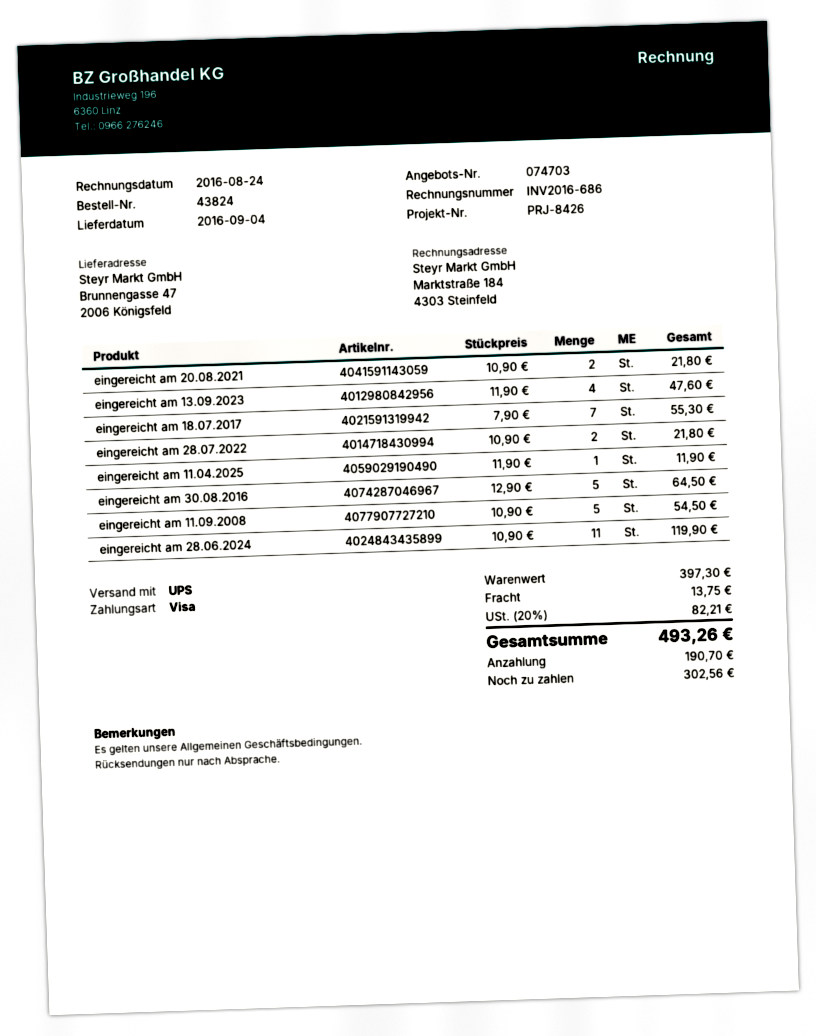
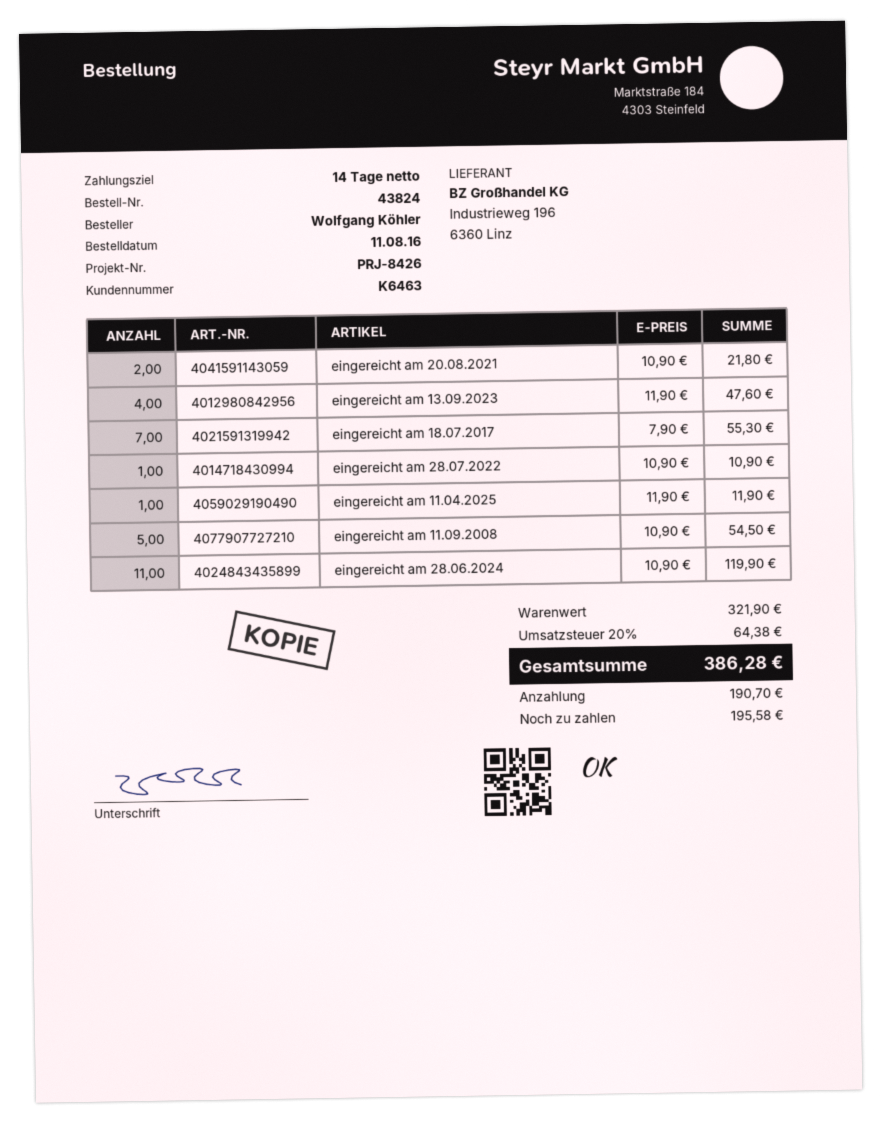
eingereicht am 28.07.2022: 2 x 10.90 = 21.80 -> 1 x 10.90 = 10.90
eingereicht am 30.08.2016: 5 x 12.90 = 64.50 -> none
subtotal: 397.30 -> 321.90
shipping: 13.75 -> none
tax: 20% = 82.21 -> 20% = 64.38
total: 493.26 -> 386.28
balance: 302.56 -> 195.58

